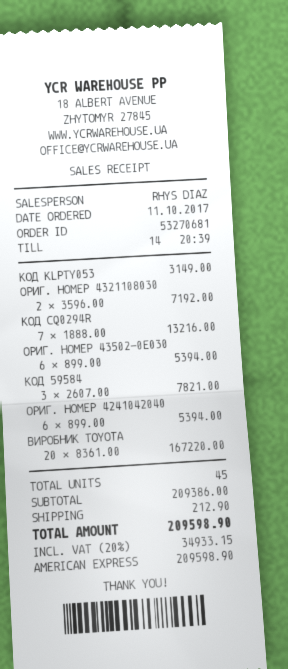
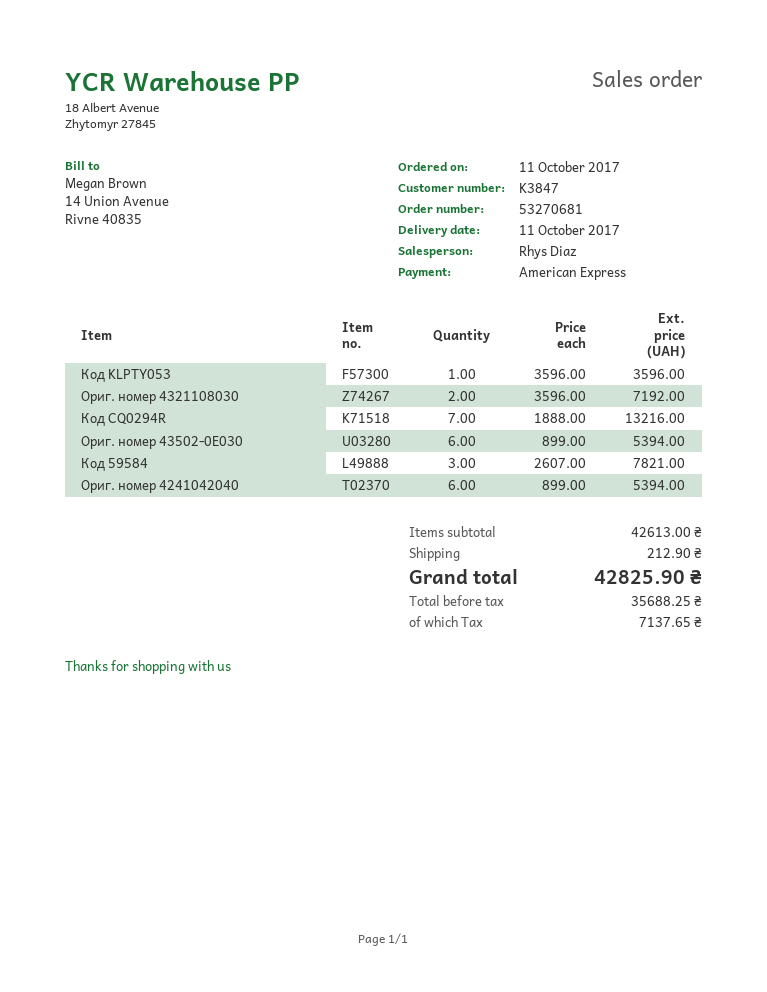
КОД KLPTY053: 1 x 3149.00 = 3149.00 -> 1 x 3596.00 = 3596.00
ВИРОБНИК TOYOTA: 20 x 8361.00 = 167220.00 -> none
subtotal: 209386.00 -> 42613.00
tax: 34933.15 -> 7137.65
total: 209598.90 -> 42825.90

